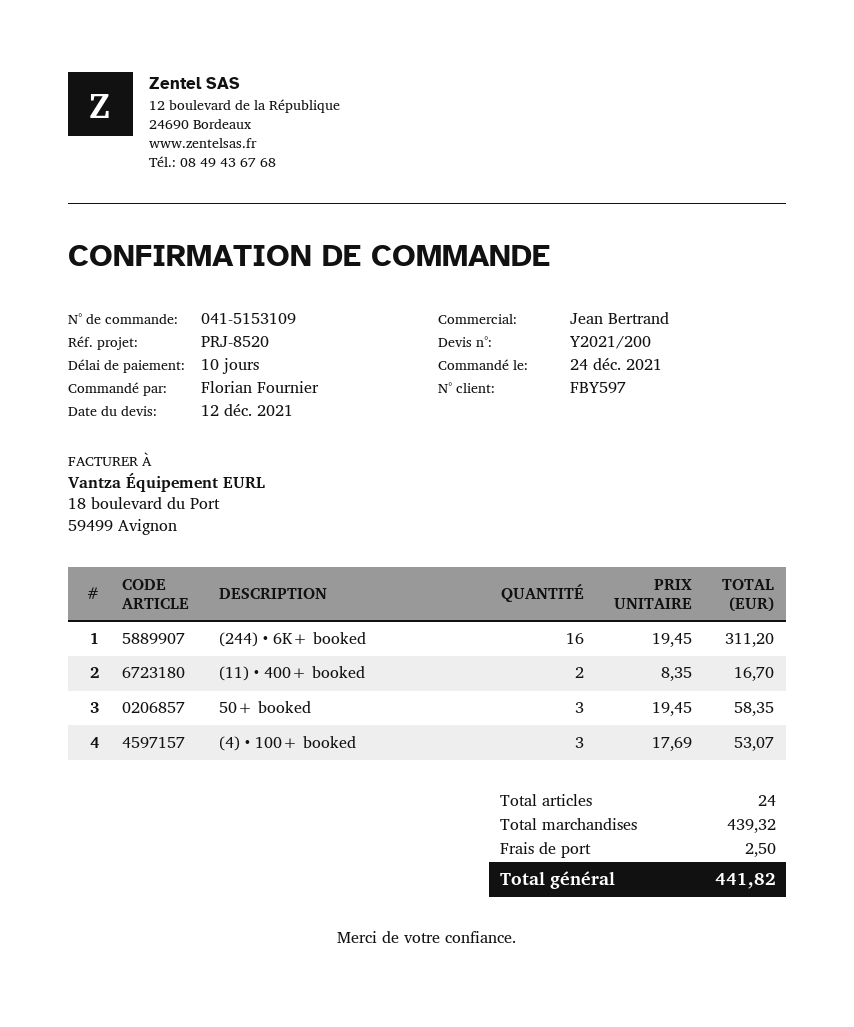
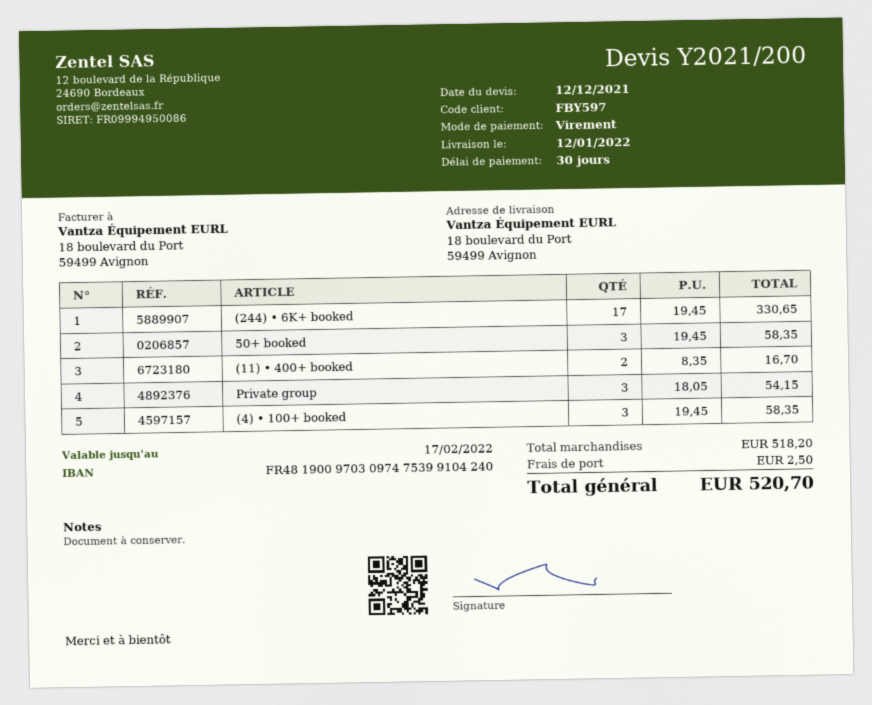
payment terms: 10 days -> 30 days
(244) • 6K+ booked: 16 x 19.45 = 311.20 -> 17 x 19.45 = 330.65
(4) • 100+ booked: 3 x 17.69 = 53.07 -> 3 x 19.45 = 58.35
Private group: none -> 3 x 18.05 = 54.15
subtotal: 439.32 -> 518.20
total: 441.82 -> 520.70

